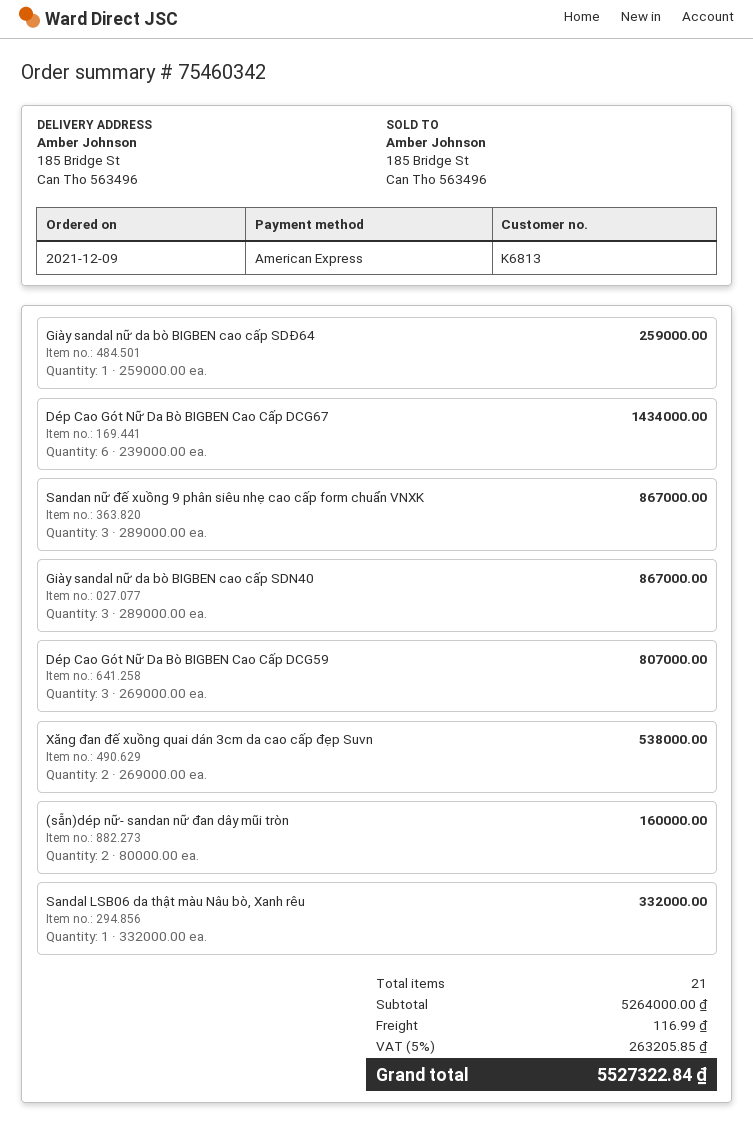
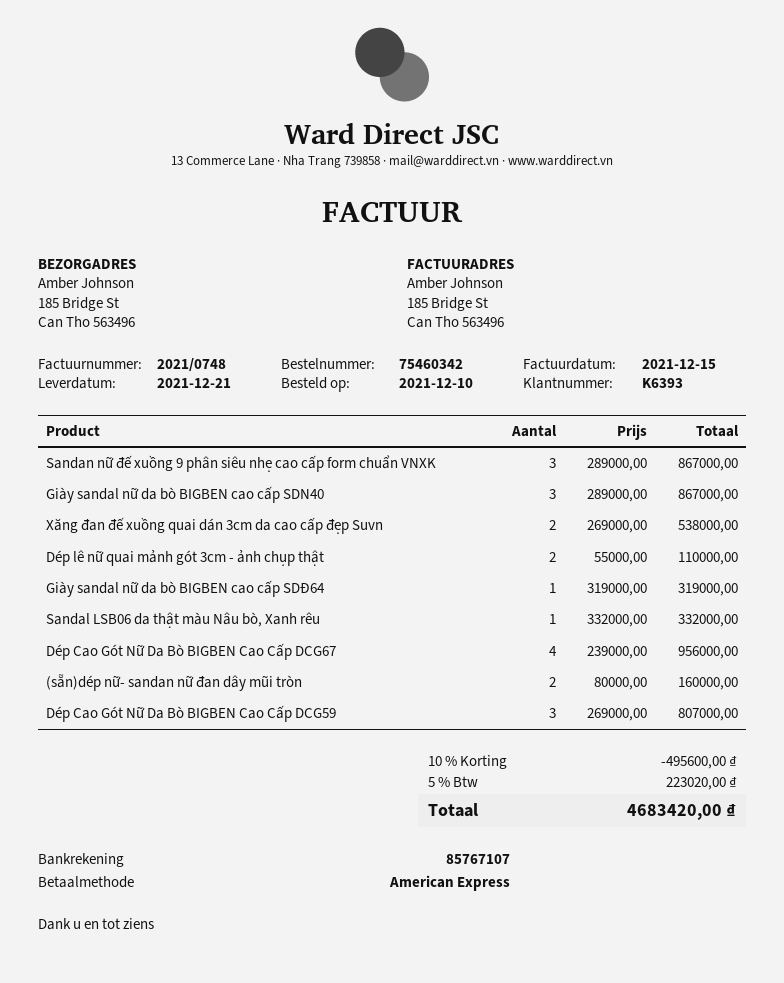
order date: 2021-12-09 -> 2021-12-10
customer number: K6813 -> K6393
Giày sandal nữ da bò BIGBEN cao cấp SDĐ64: 1 x 259000.00 = 259000.00 -> 1 x 319000.00 = 319000.00
Dép Cao Gót Nữ Da Bò BIGBEN Cao Cấp DCG67: 6 x 239000.00 = 1434000.00 -> 4 x 239000.00 = 956000.00
Dép lê nữ quai mảnh gót 3cm - ảnh chụp thật: none -> 2 x 55000.00 = 110000.00
discount: none -> 10% = 495600.00
shipping: 116.99 -> none
tax: 5% = 263205.85 -> 5% = 223020.00
total: 5527322.84 -> 4683420.00

